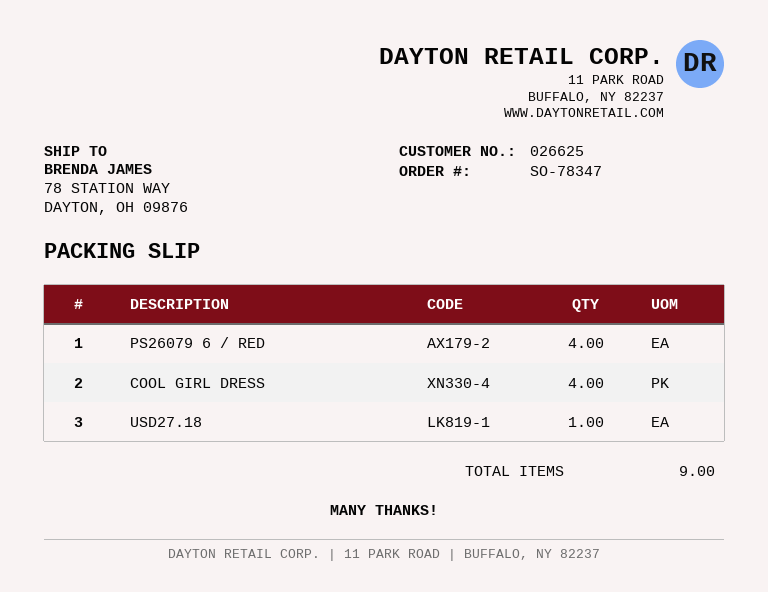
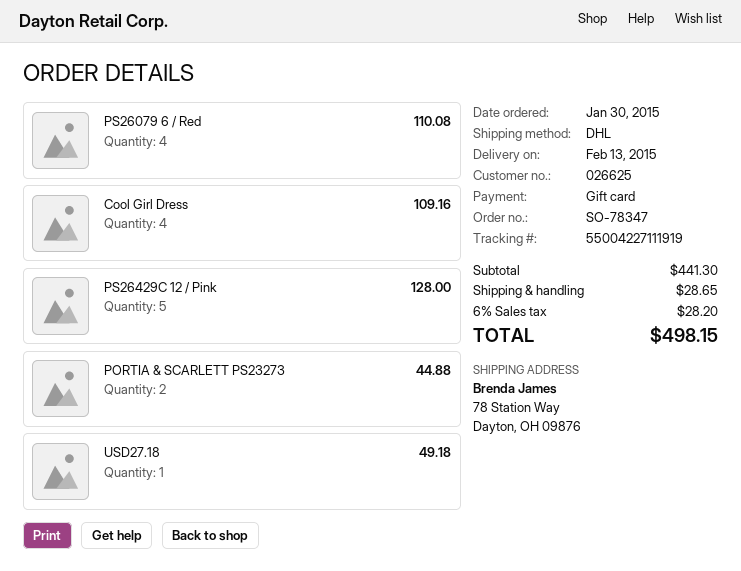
PS26429C 12 / Pink: none -> 5
PORTIA & SCARLETT PS23273: none -> 2

